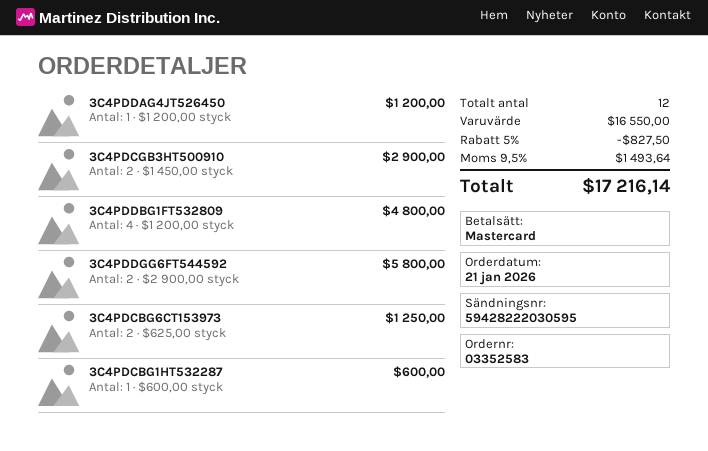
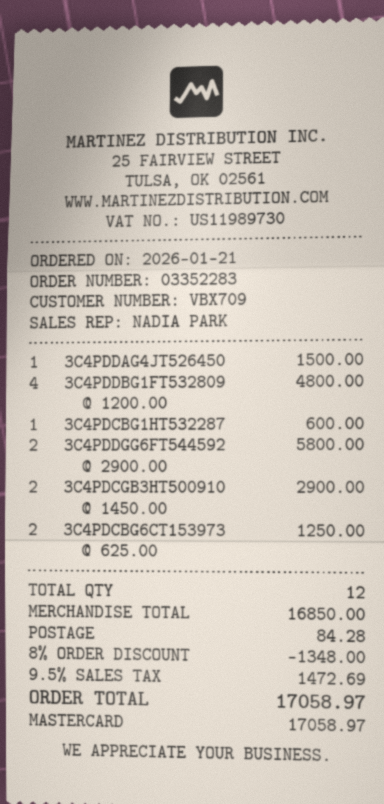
order number: 03352583 -> 03352283
3C4PDDAG4JT526450: 1 x 1200.00 = 1200.00 -> 1 x 1500.00 = 1500.00
subtotal: 16550.00 -> 16850.00
discount: 5% = 827.50 -> 8% = 1348.00
shipping: none -> 84.28
tax: 9.5% = 1493.64 -> 9.5% = 1472.69
total: 17216.14 -> 17058.97

